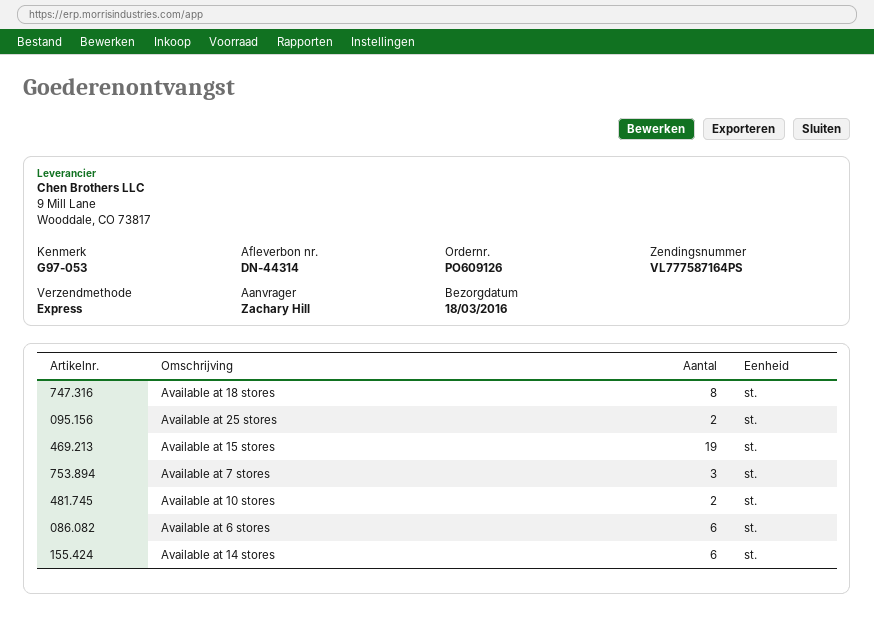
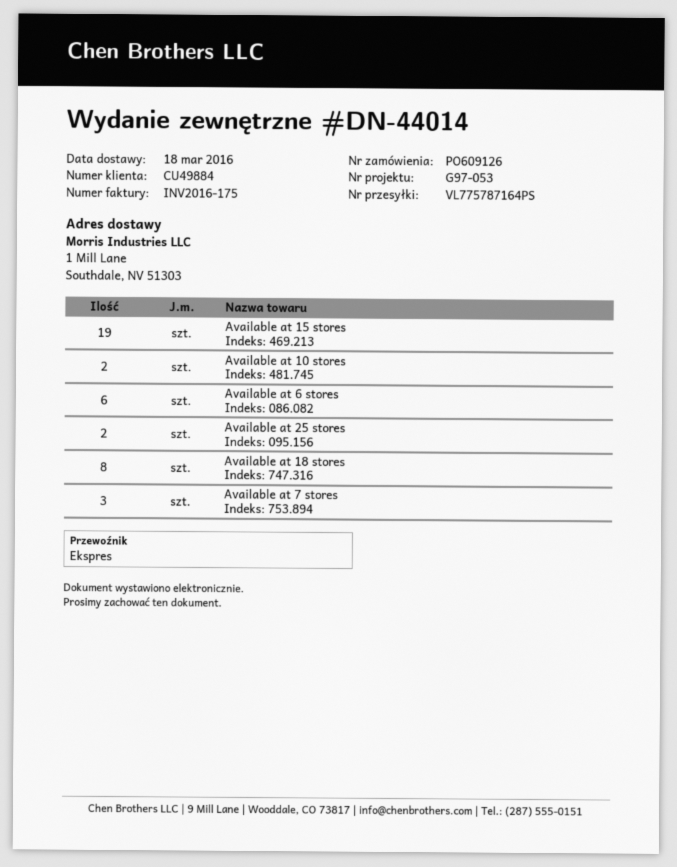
delivery note number: DN-44314 -> DN-44014
tracking number: VL777587164PS -> VL775787164PS
Available at 14 stores: 6 -> none

